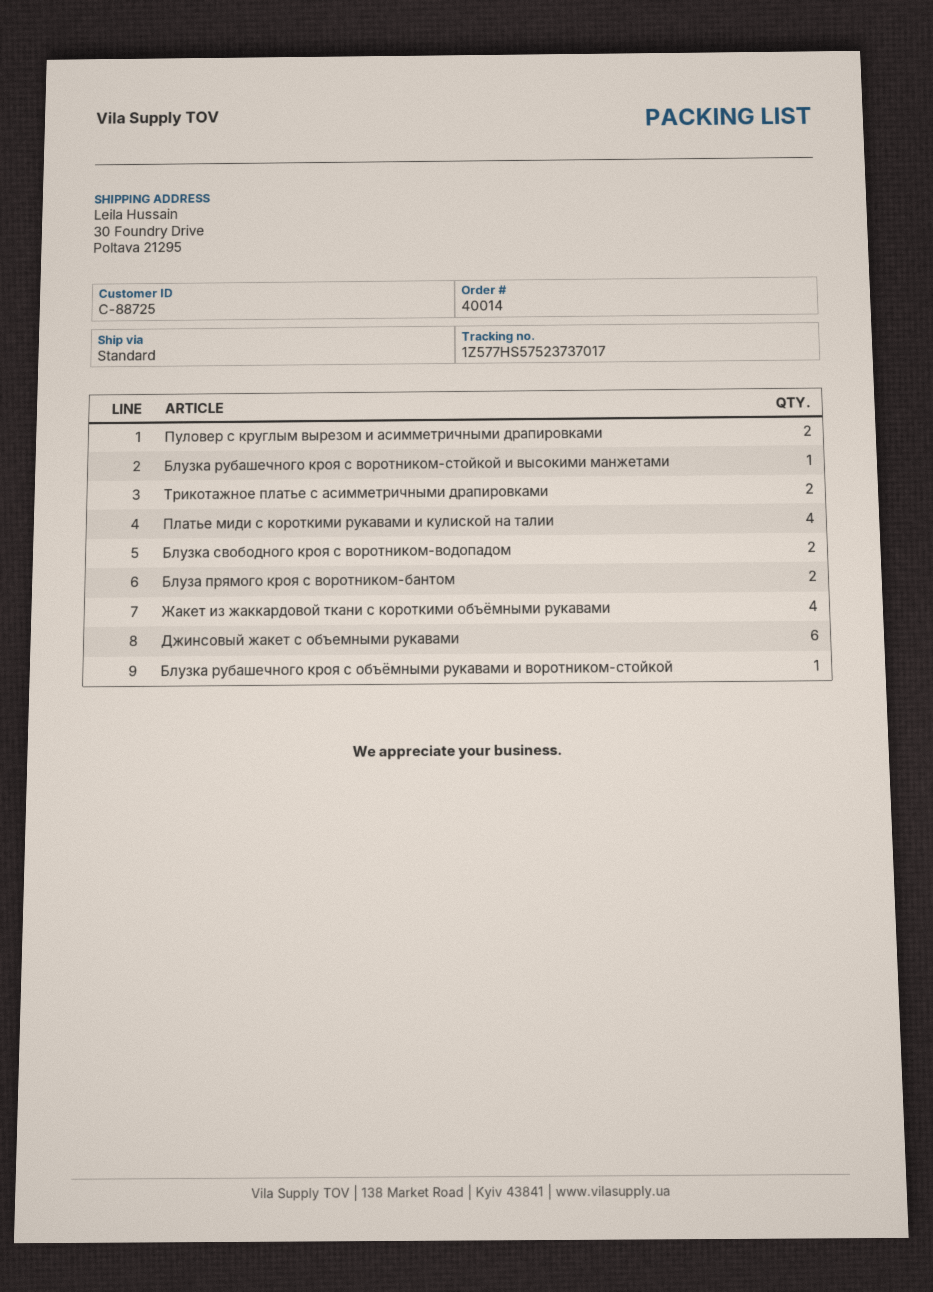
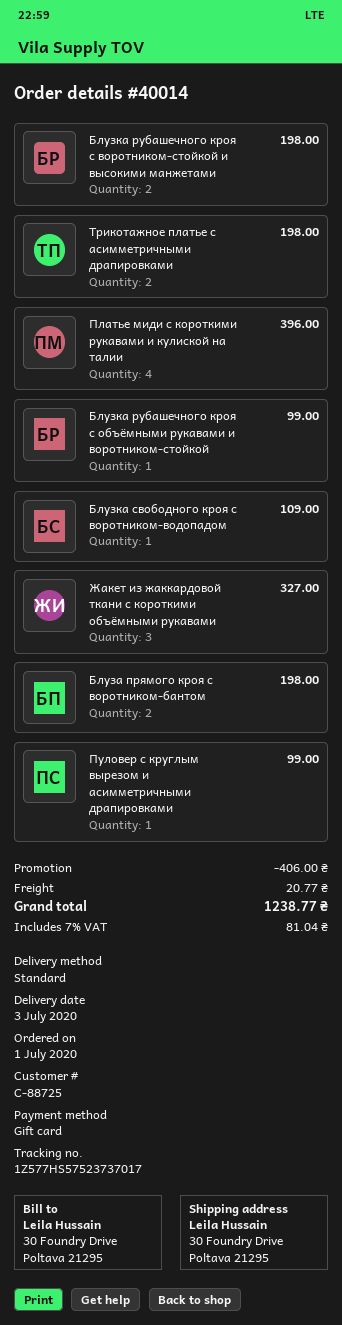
Пуловер с круглым вырезом и асимметричными драпировками: 2 -> 1
Блузка рубашечного кроя с воротником-стойкой и высокими манжетами: 1 -> 2
Блузка свободного кроя с воротником-водопадом: 2 -> 1
Жакет из жаккардовой ткани с короткими объёмными рукавами: 4 -> 3
Джинсовый жакет с объемными рукавами: 6 -> none

